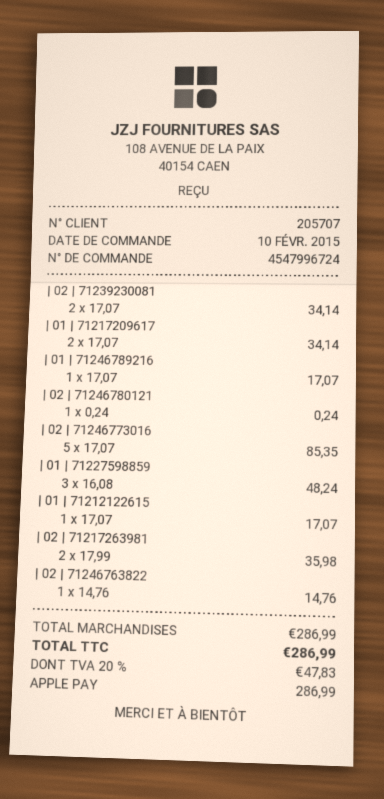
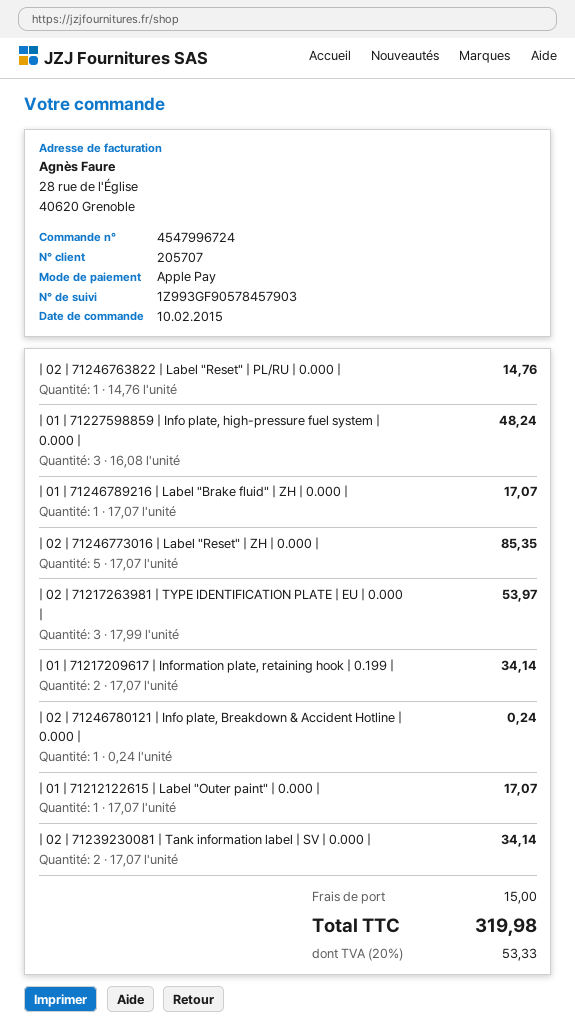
| 02 | 71217263981: 2 x 17.99 = 35.98 -> 3 x 17.99 = 53.97
shipping: none -> 15.00
tax: 20% = 47.83 -> 20% = 53.33
total: 286.99 -> 319.98

